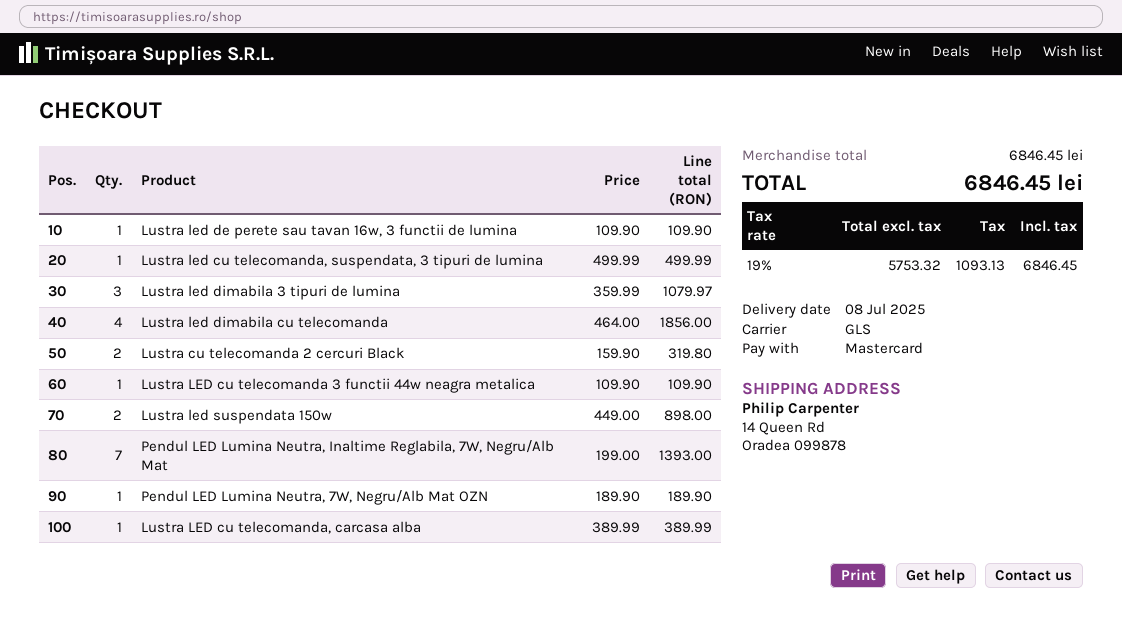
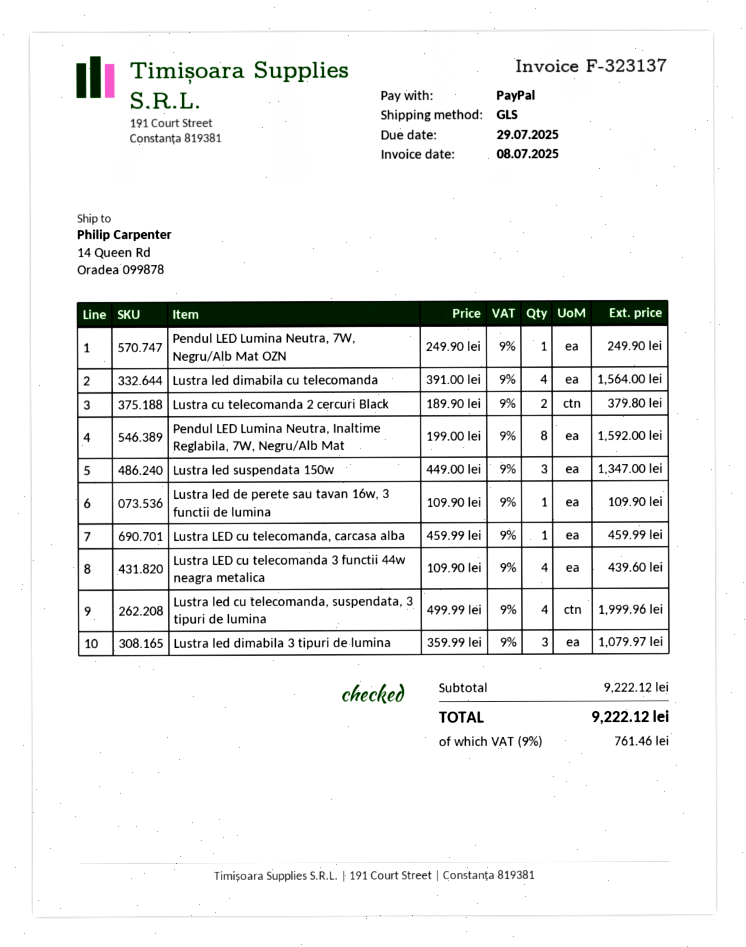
payment method: Mastercard -> PayPal
Lustra led cu telecomanda, suspendata, 3 tipuri de lumina: 1 x 499.99 = 499.99 -> 4 x 499.99 = 1999.96
Lustra led dimabila cu telecomanda: 4 x 464.00 = 1856.00 -> 4 x 391.00 = 1564.00
Lustra cu telecomanda 2 cercuri Black: 2 x 159.90 = 319.80 -> 2 x 189.90 = 379.80
Lustra LED cu telecomanda 3 functii 44w neagra metalica: 1 x 109.90 = 109.90 -> 4 x 109.90 = 439.60
Lustra led suspendata 150w: 2 x 449.00 = 898.00 -> 3 x 449.00 = 1347.00
Pendul LED Lumina Neutra, Inaltime Reglabila, 7W, Negru/Alb Mat: 7 x 199.00 = 1393.00 -> 8 x 199.00 = 1592.00
Pendul LED Lumina Neutra, 7W, Negru/Alb Mat OZN: 1 x 189.90 = 189.90 -> 1 x 249.90 = 249.90
Lustra LED cu telecomanda, carcasa alba: 1 x 389.99 = 389.99 -> 1 x 459.99 = 459.99
subtotal: 6846.45 -> 9222.12
tax: 19% = 1093.13 -> 9% = 761.46
total: 6846.45 -> 9222.12

